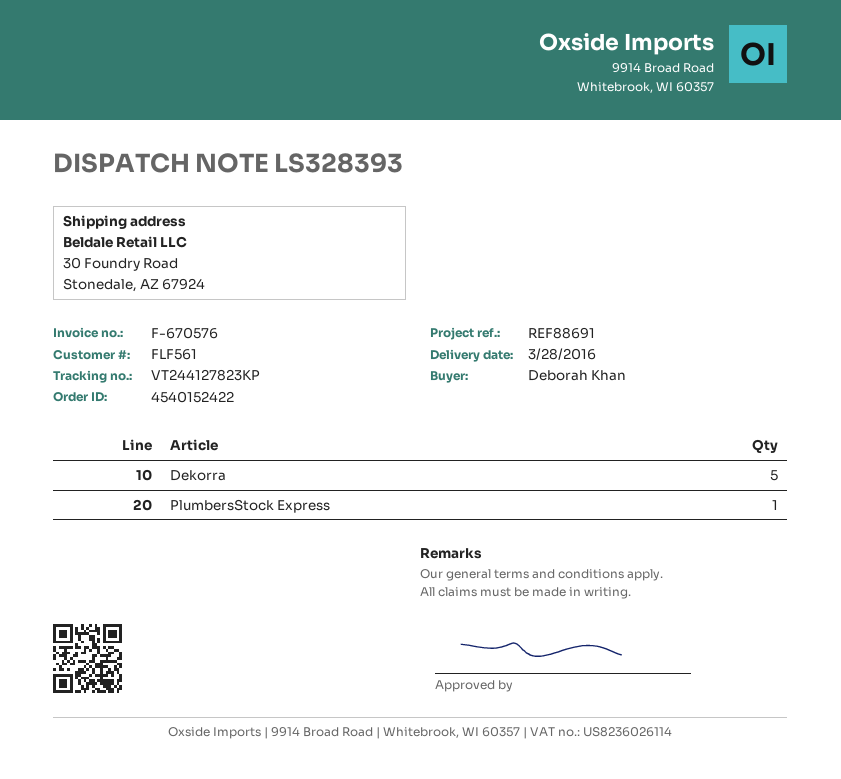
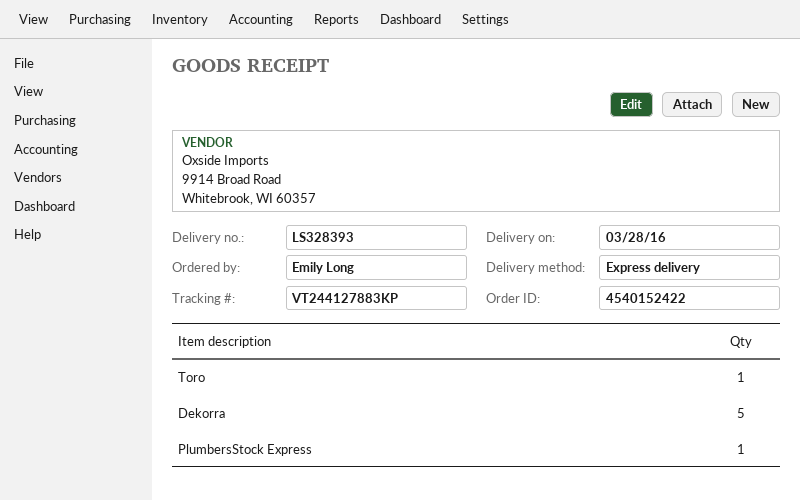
ordered by: Deborah Khan -> Emily Long
tracking number: VT244127823KP -> VT244127883KP
Toro: none -> 1

